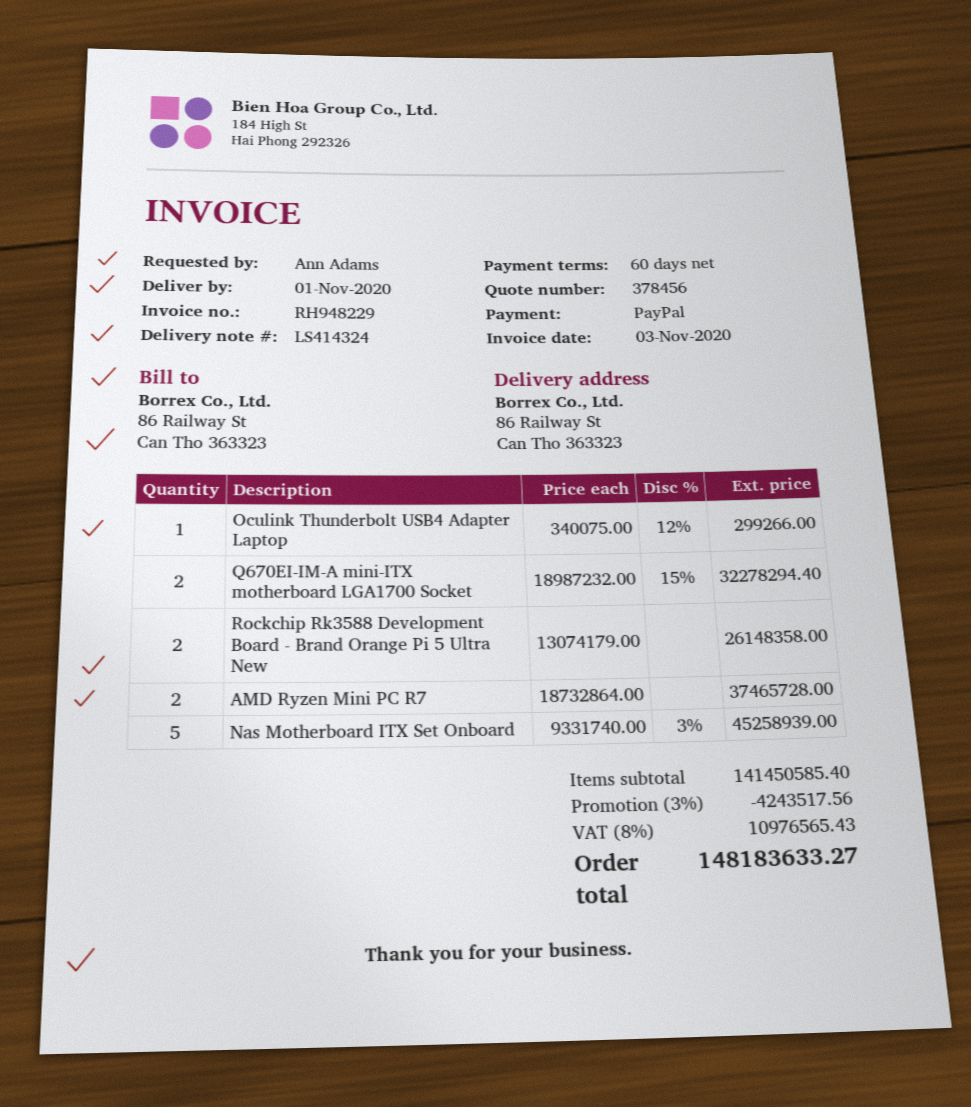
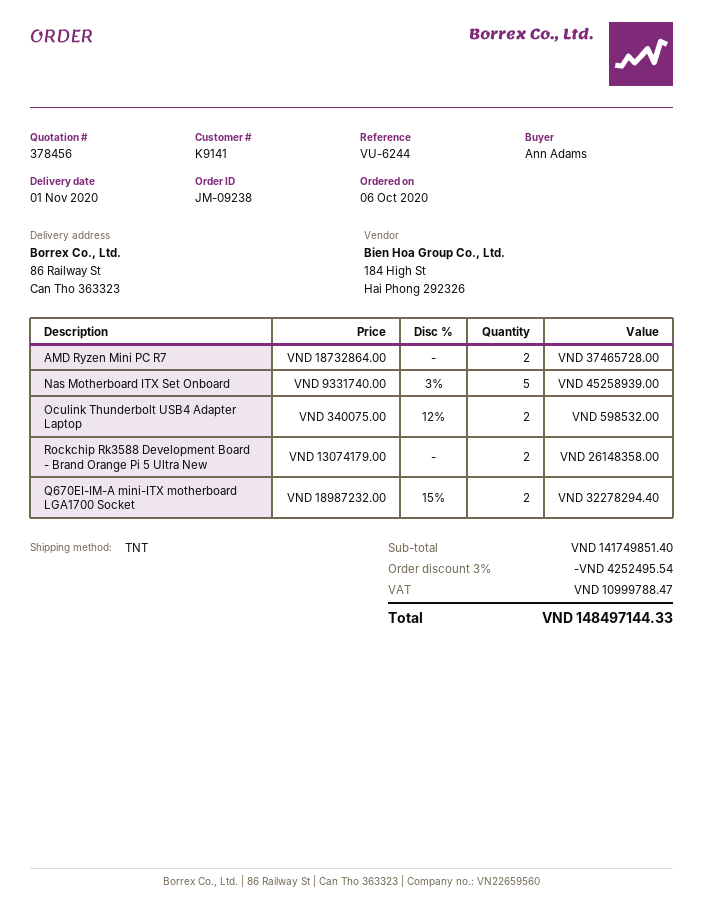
Oculink Thunderbolt USB4 Adapter Laptop: 1 x 340075.00 - 12% = 299266.00 -> 2 x 340075.00 - 12% = 598532.00
subtotal: 141450585.40 -> 141749851.40
discount: 3% = 4243517.56 -> 3% = 4252495.54
tax: 10976565.43 -> 10999788.47
total: 148183633.27 -> 148497144.33

